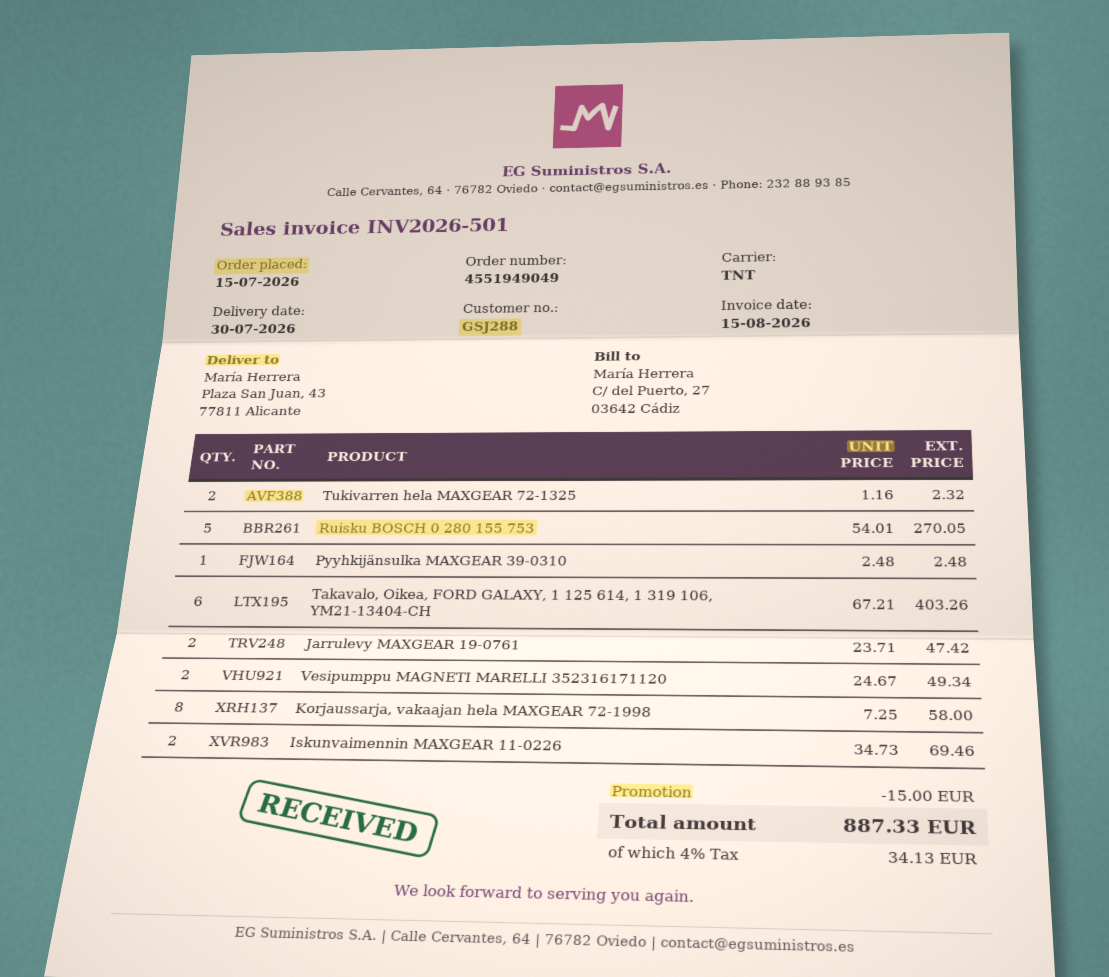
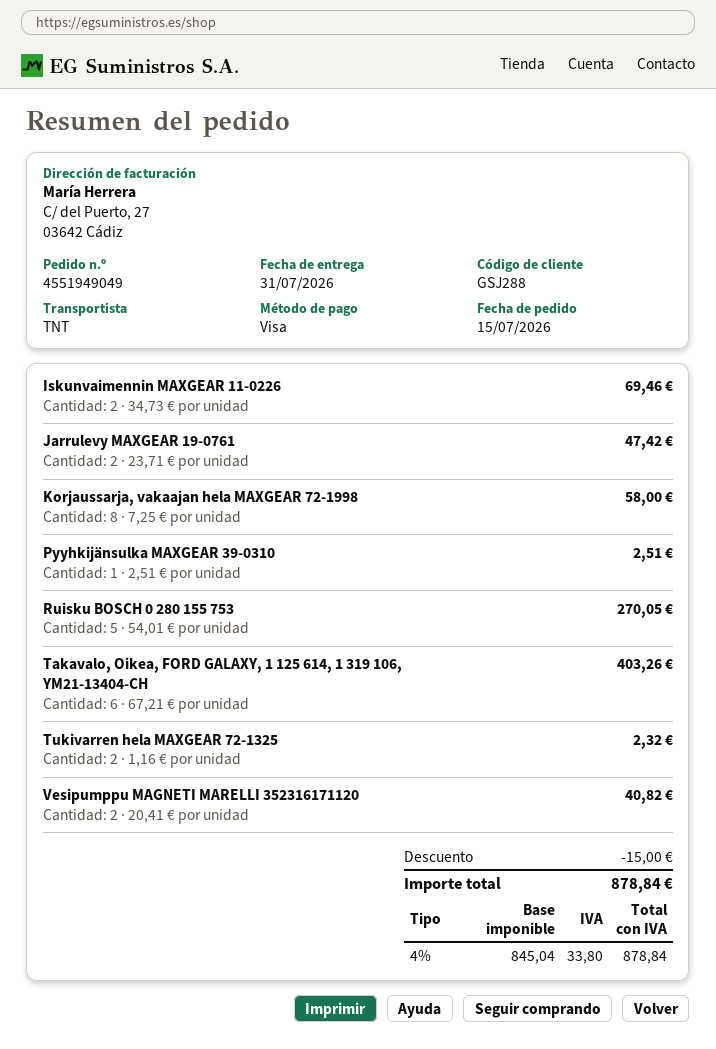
delivery date: 2026-07-30 -> 2026-07-31
Pyyhkijänsulka MAXGEAR 39-0310: 1 x 2.48 = 2.48 -> 1 x 2.51 = 2.51
Vesipumppu MAGNETI MARELLI 352316171120: 2 x 24.67 = 49.34 -> 2 x 20.41 = 40.82
tax: 4% = 34.13 -> 4% = 33.80
total: 887.33 -> 878.84

